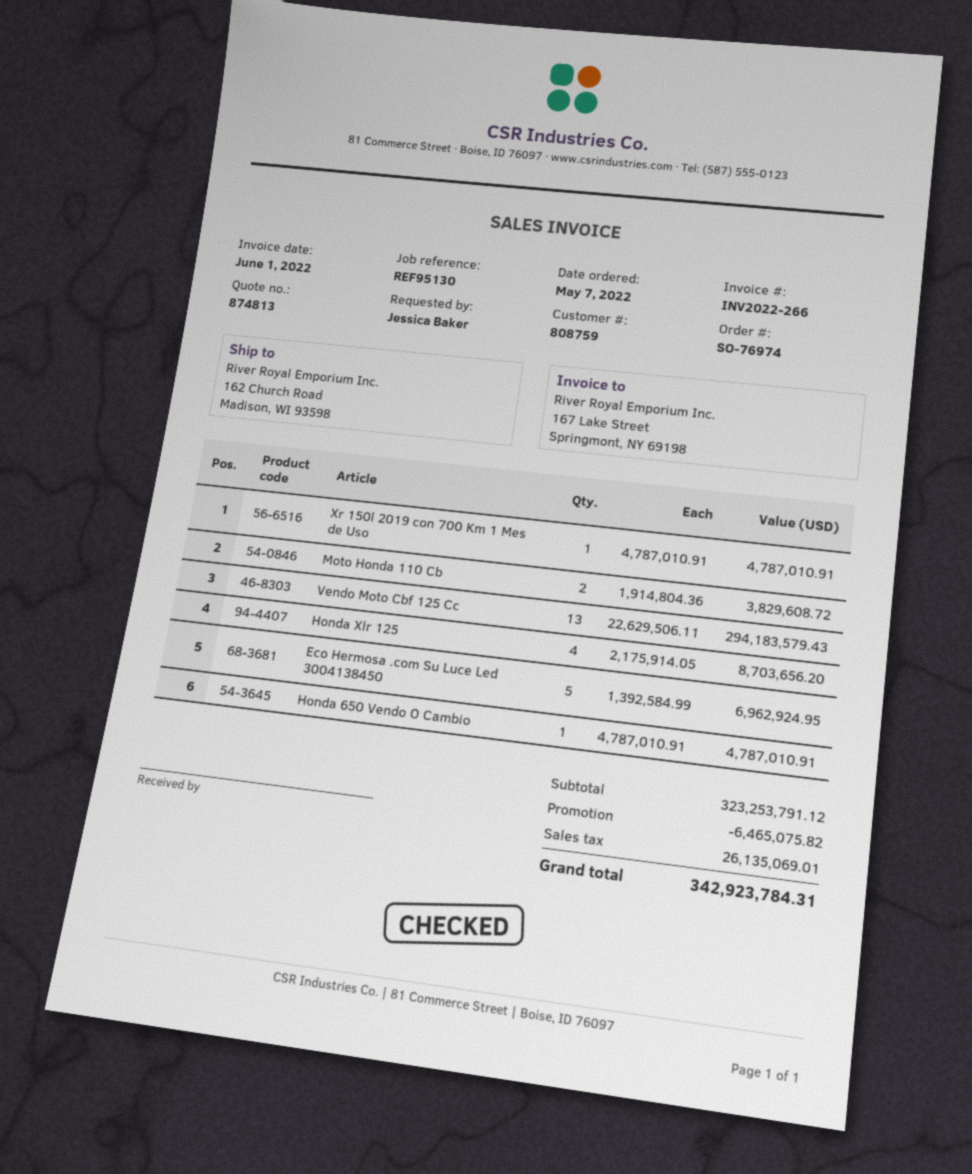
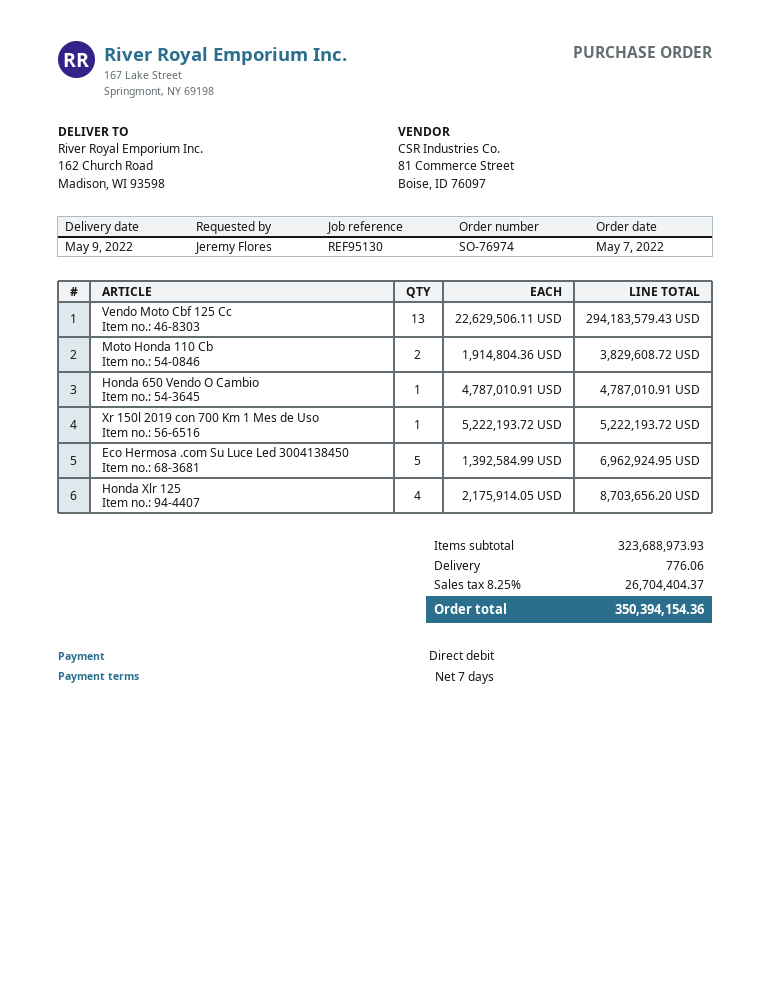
ordered by: Jessica Baker -> Jeremy Flores
Xr 150l 2019 con 700 Km 1 Mes de Uso: 1 x 4787010.91 = 4787010.91 -> 1 x 5222193.72 = 5222193.72
subtotal: 323253791.12 -> 323688973.93
discount: 6465075.82 -> none
shipping: none -> 776.06
tax: 26135069.01 -> 26704404.37
total: 342923784.31 -> 350394154.36

